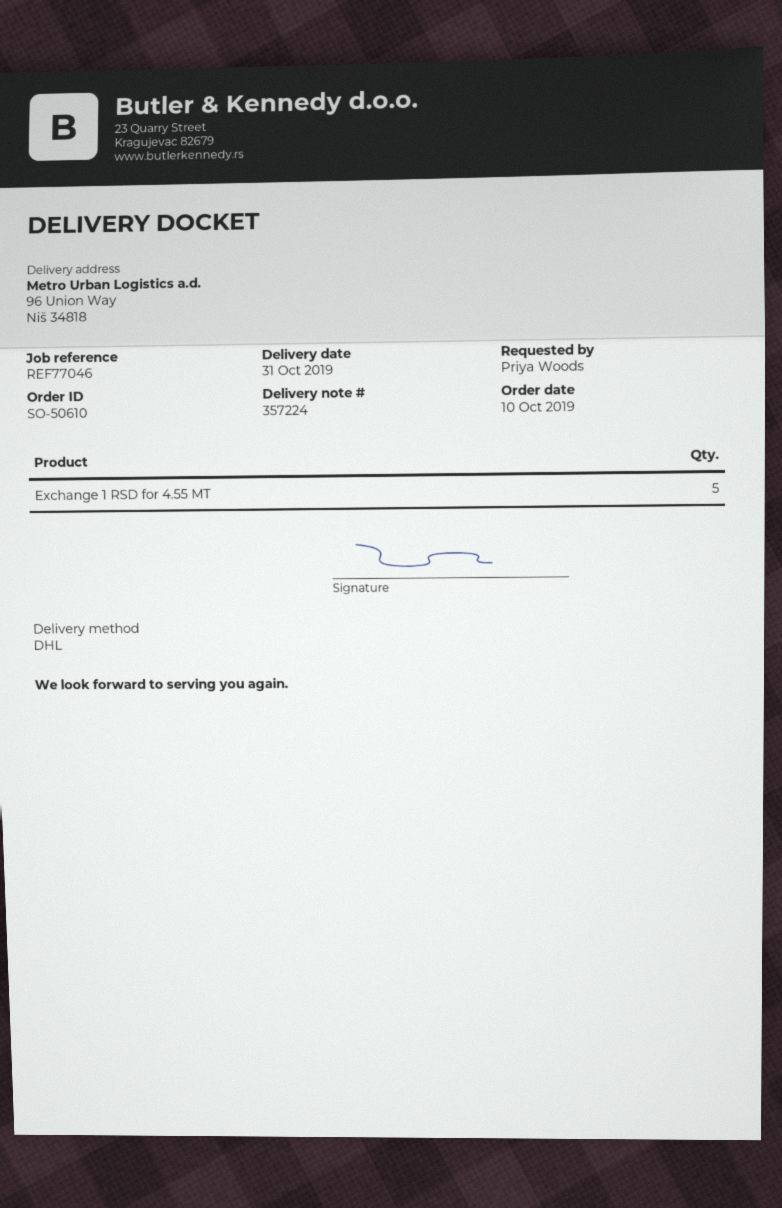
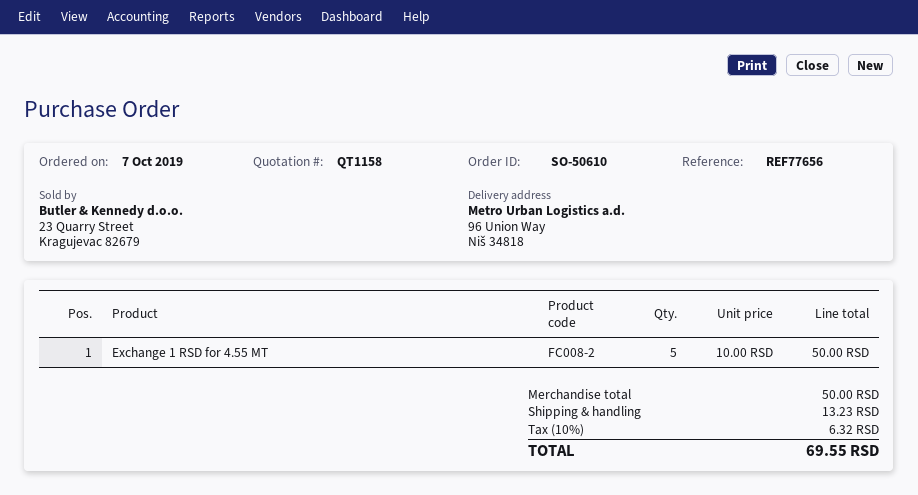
order date: 2019-10-10 -> 2019-10-07
reference: REF77046 -> REF77656

